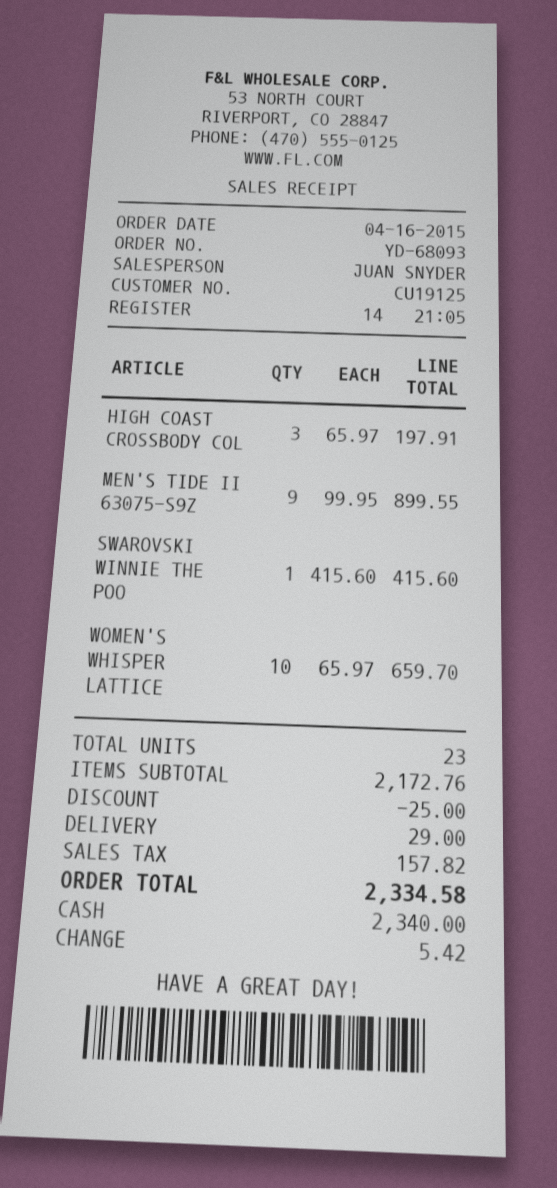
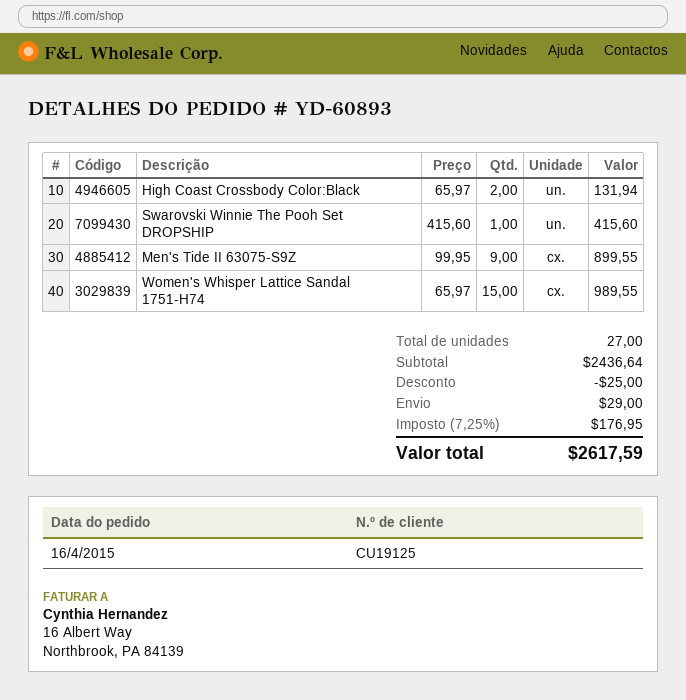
order number: YD-68093 -> YD-60893
HIGH COAST CROSSBODY COL: 3 x 65.97 = 197.91 -> 2 x 65.97 = 131.94
WOMEN'S WHISPER LATTICE: 10 x 65.97 = 659.70 -> 15 x 65.97 = 989.55
total quantity: 23 -> 27
subtotal: 2172.76 -> 2436.64
tax: 157.82 -> 176.95
total: 2334.58 -> 2617.59

